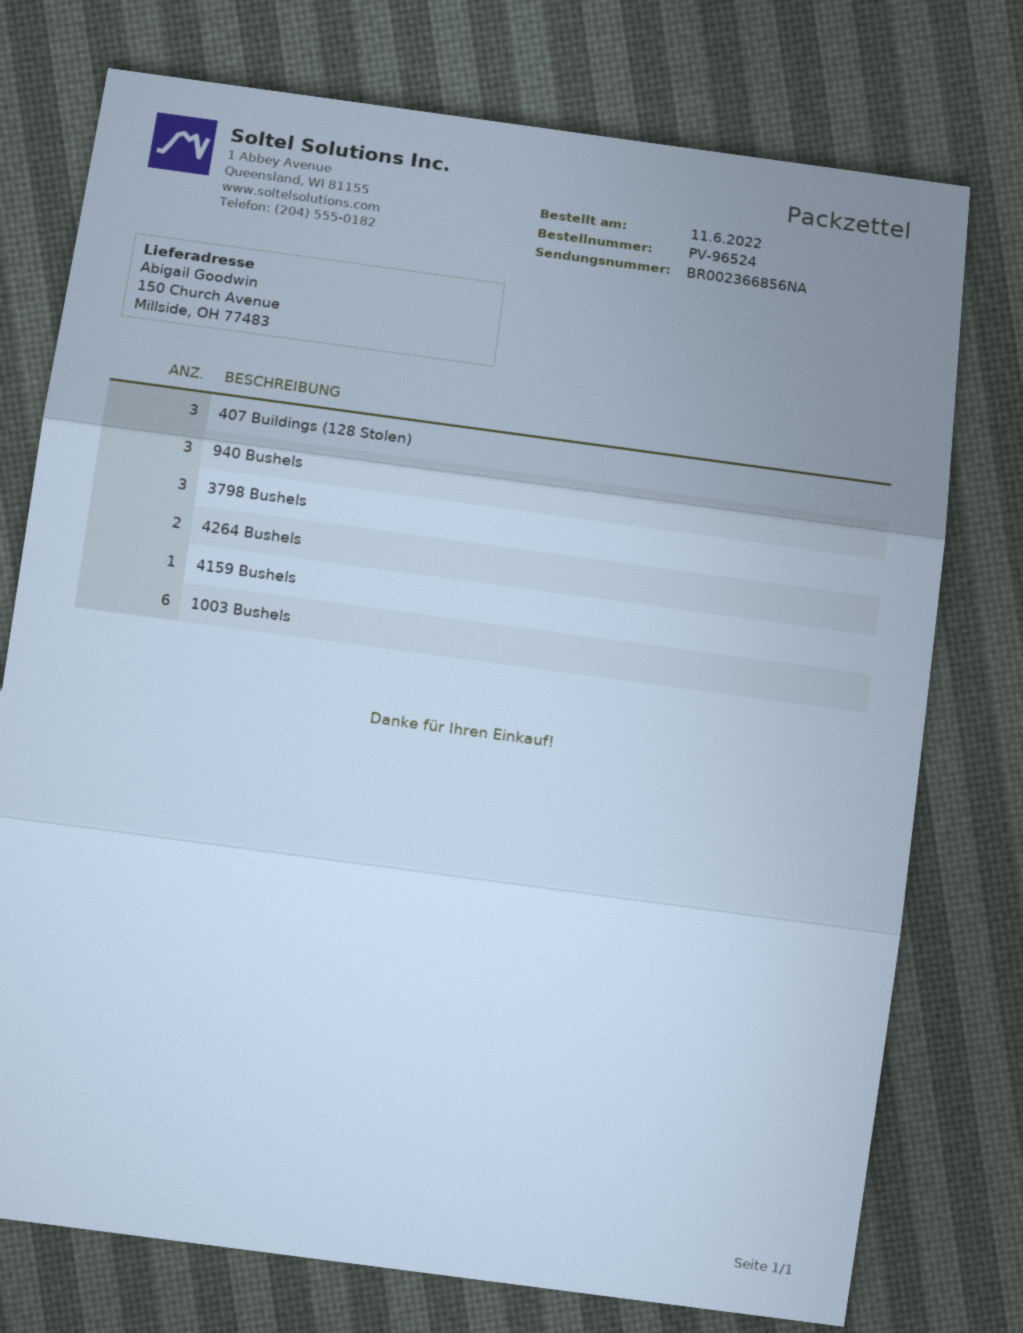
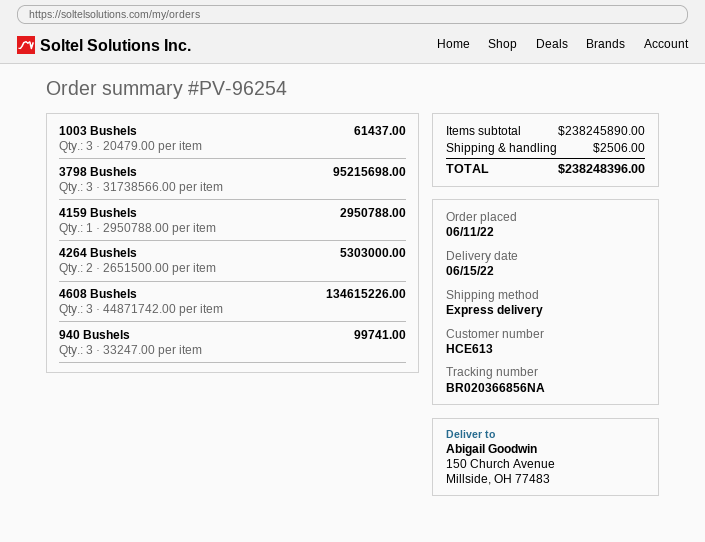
order number: PV-96524 -> PV-96254
tracking number: BR002366856NA -> BR020366856NA
407 Buildings (128 Stolen): 3 -> none
1003 Bushels: 6 -> 3
4608 Bushels: none -> 3

